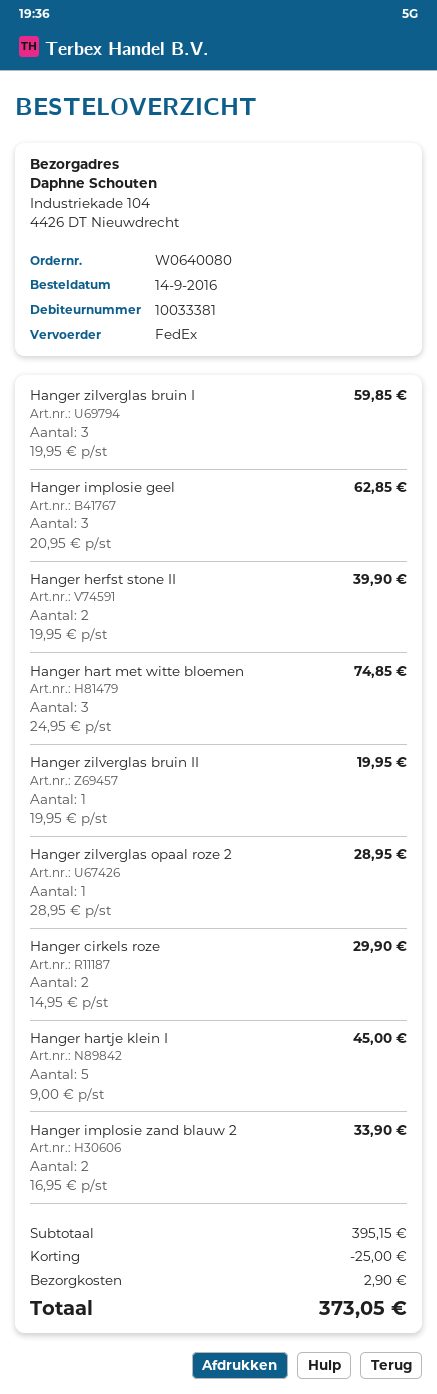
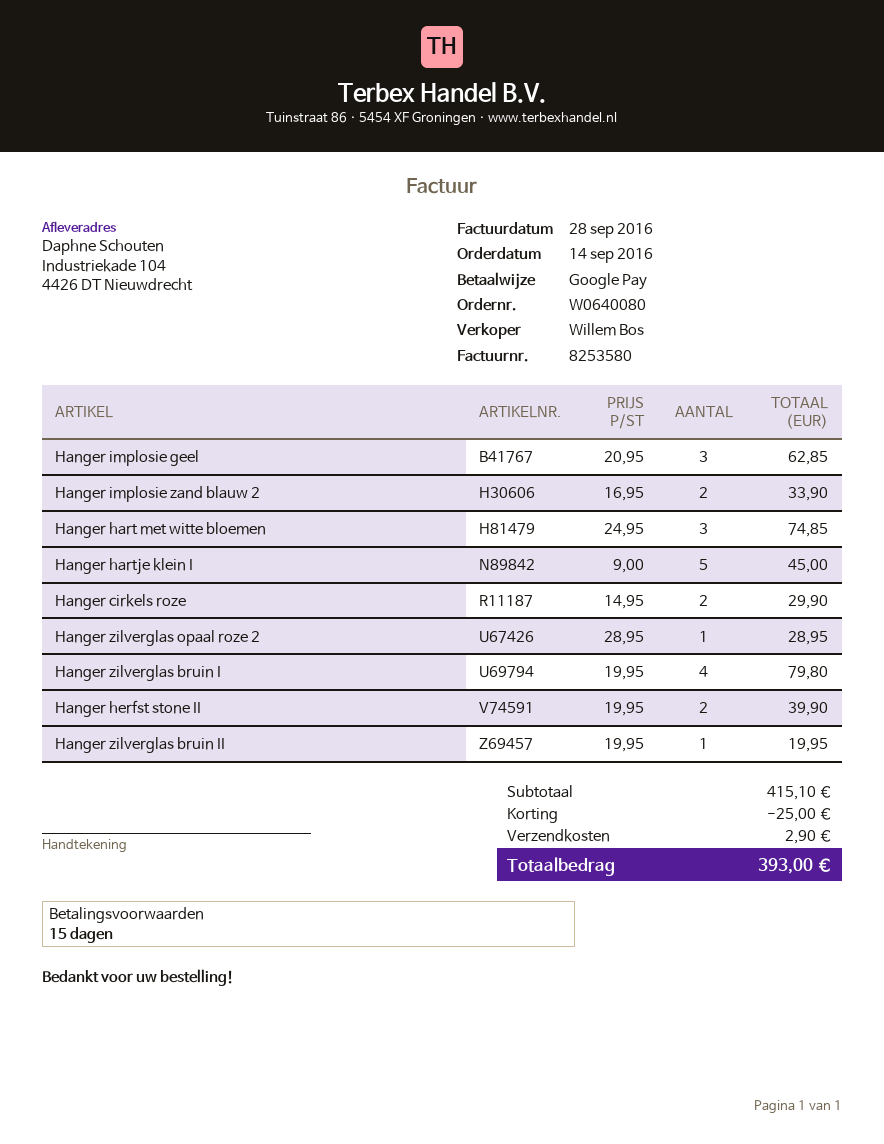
Hanger zilverglas bruin I: 3 x 19.95 = 59.85 -> 4 x 19.95 = 79.80
subtotal: 395.15 -> 415.10
total: 373.05 -> 393.00

